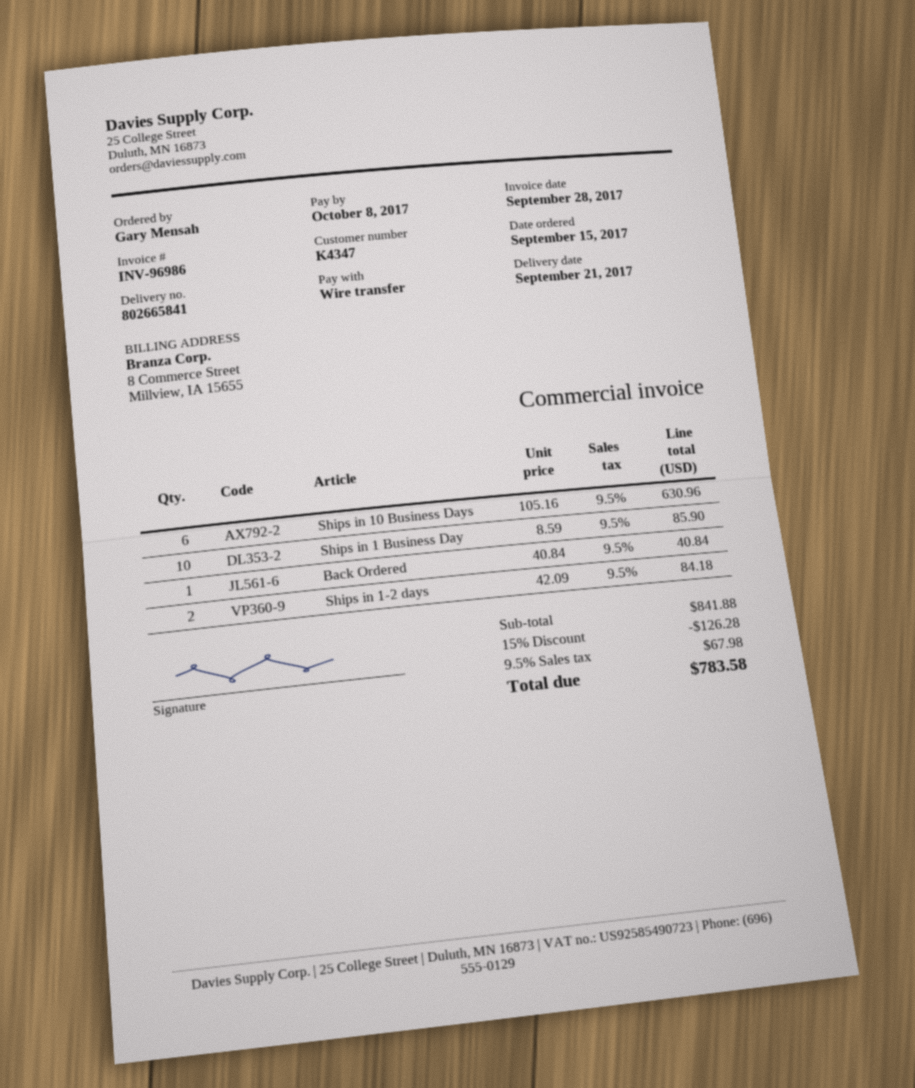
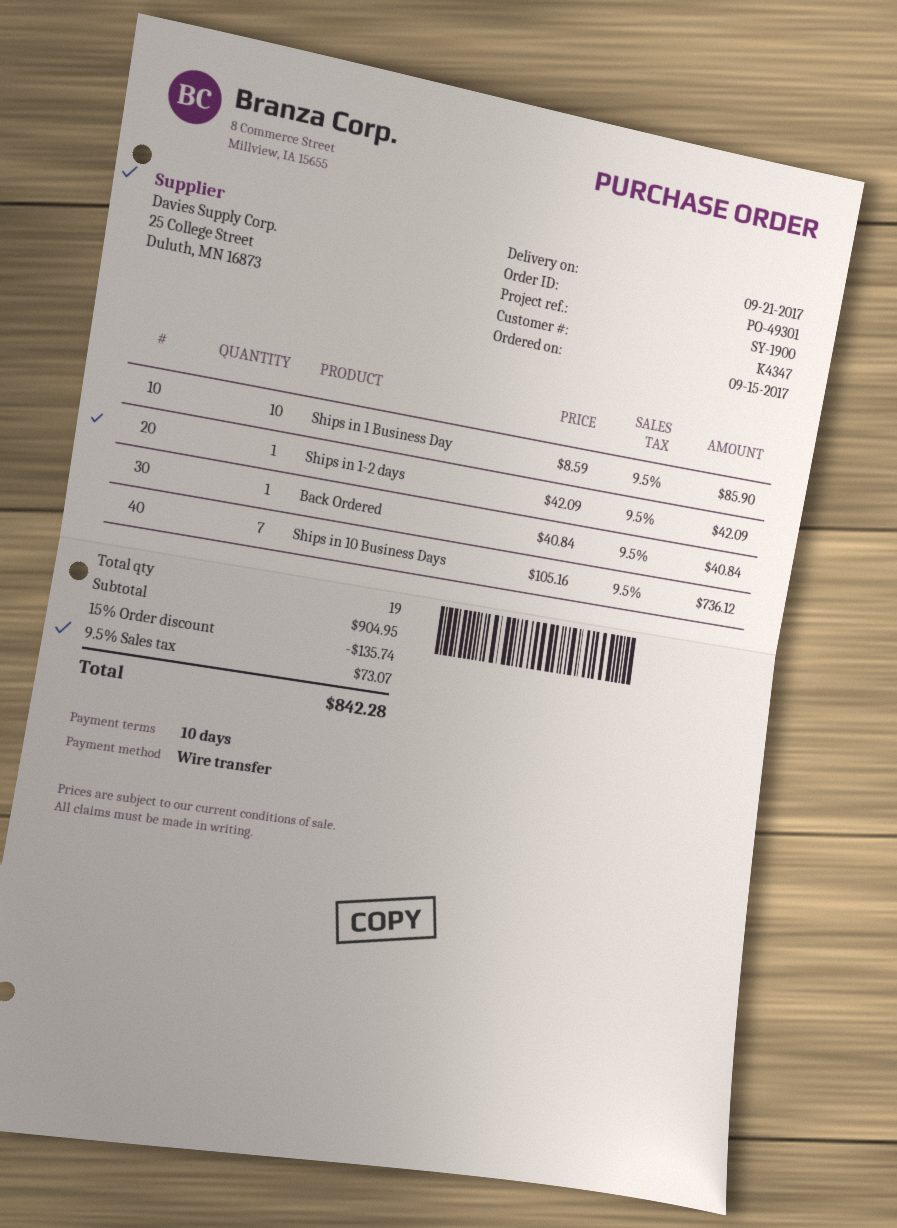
Ships in 10 Business Days: 6 x 105.16 = 630.96 -> 7 x 105.16 = 736.12
Ships in 1-2 days: 2 x 42.09 = 84.18 -> 1 x 42.09 = 42.09
subtotal: 841.88 -> 904.95
discount: 15% = 126.28 -> 15% = 135.74
tax: 9.5% = 67.98 -> 9.5% = 73.07
total: 783.58 -> 842.28

